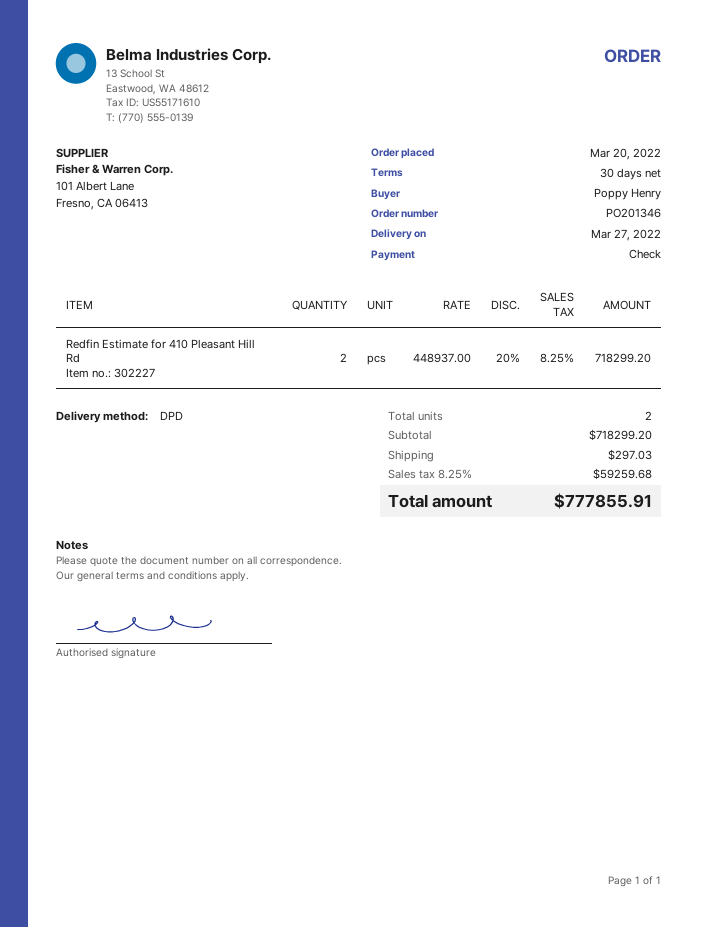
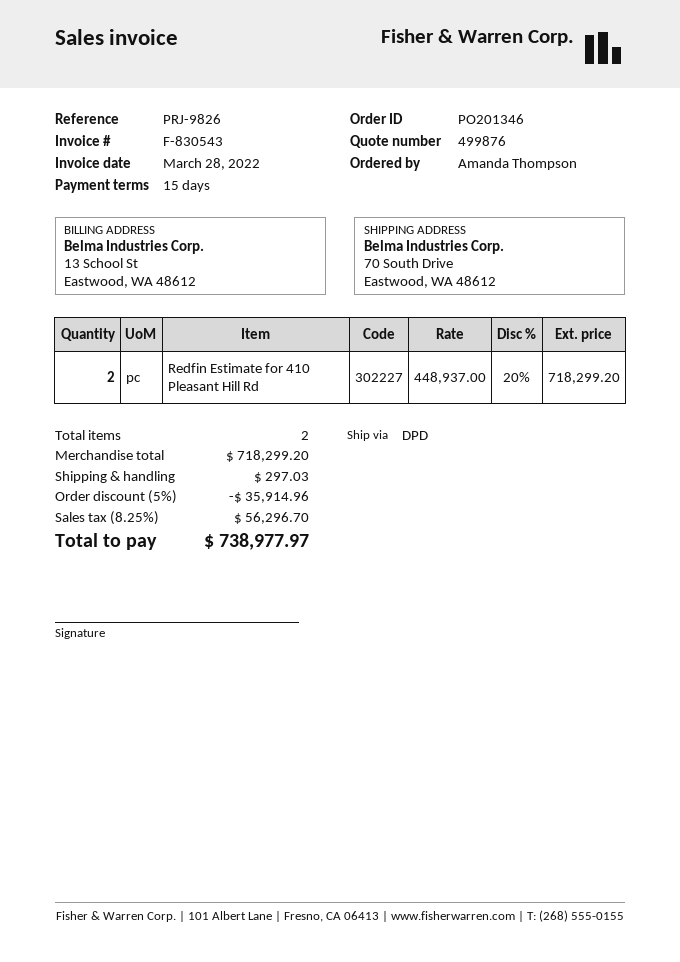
payment terms: 30 days -> 15 days
ordered by: Poppy Henry -> Amanda Thompson
discount: none -> 5% = 35914.96
tax: 8.25% = 59259.68 -> 8.25% = 56296.70
total: 777855.91 -> 738977.97

